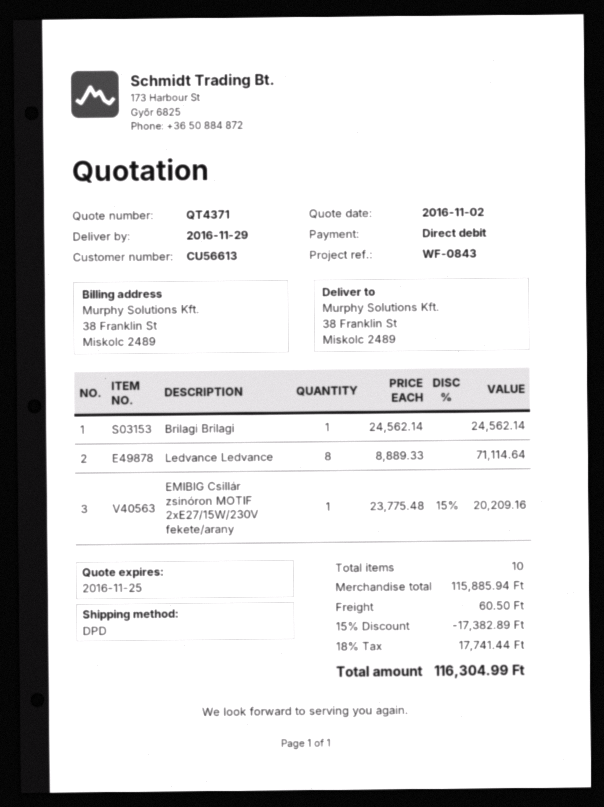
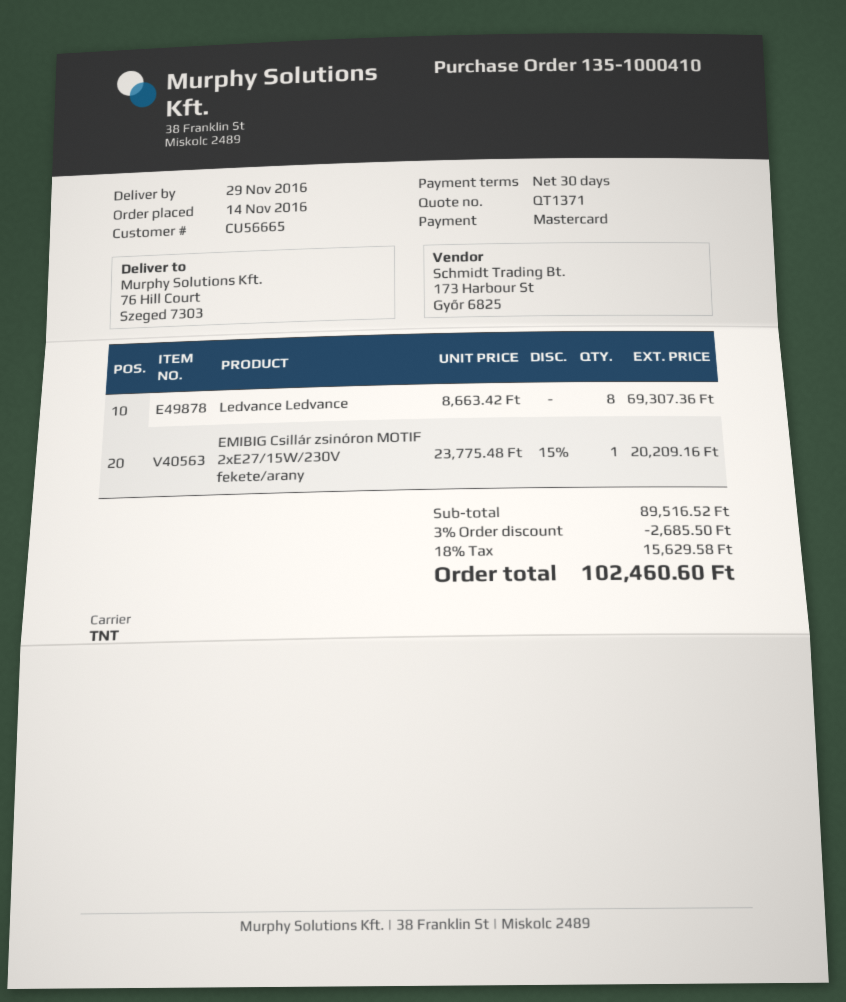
quote number: QT4371 -> QT1371
customer number: CU56613 -> CU56665
payment method: direct debit -> Mastercard
shipping method: DPD -> TNT
ship to: 38 Franklin St, Miskolc 2489 -> 76 Hill Court, Szeged 7303
Brilagi Brilagi: 1 x 24562.14 = 24562.14 -> none
Ledvance Ledvance: 8 x 8889.33 = 71114.64 -> 8 x 8663.42 = 69307.36
subtotal: 115885.94 -> 89516.52
discount: 15% = 17382.89 -> 3% = 2685.50
shipping: 60.50 -> none
tax: 18% = 17741.44 -> 18% = 15629.58
total: 116304.99 -> 102460.60

